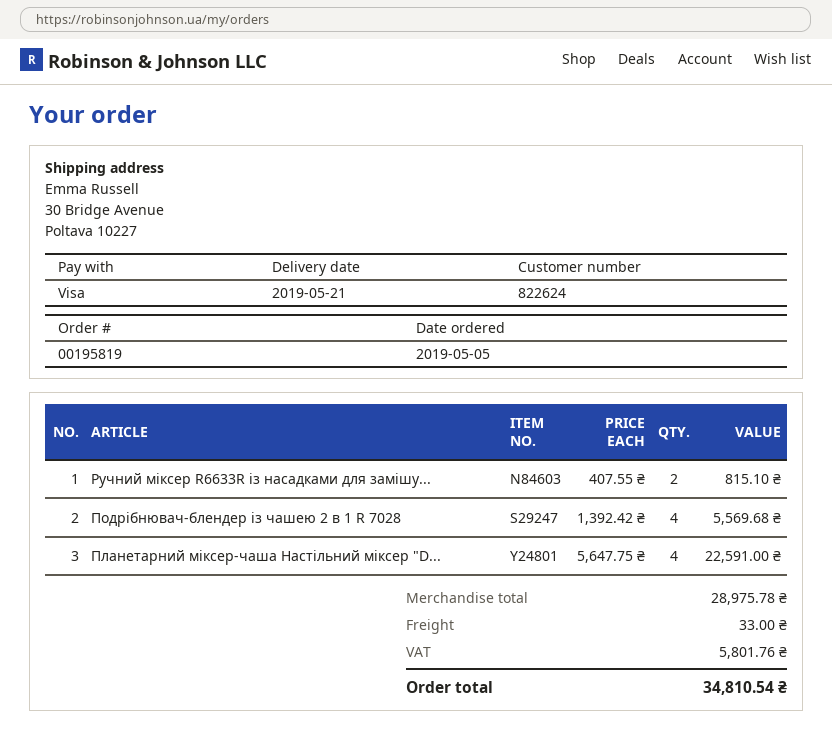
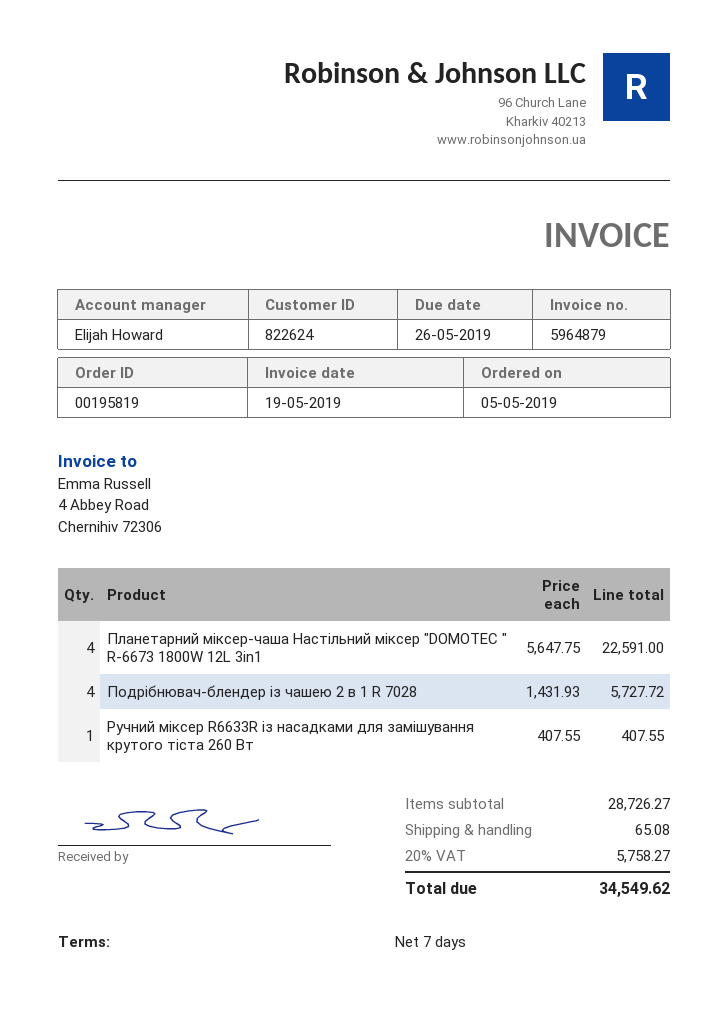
Ручний міксер R6633R із насадками для замішу...: 2 x 407.55 = 815.10 -> 1 x 407.55 = 407.55
Подрібнювач-блендер із чашею 2 в 1 R 7028: 4 x 1392.42 = 5569.68 -> 4 x 1431.93 = 5727.72
subtotal: 28975.78 -> 28726.27
shipping: 33.00 -> 65.08
tax: 5801.76 -> 5758.27
total: 34810.54 -> 34549.62

